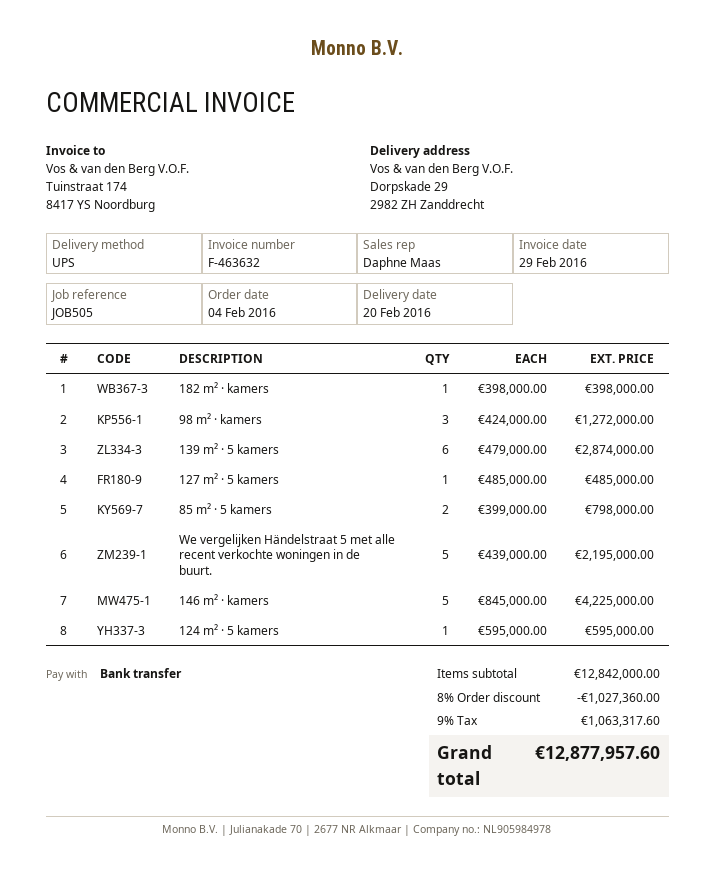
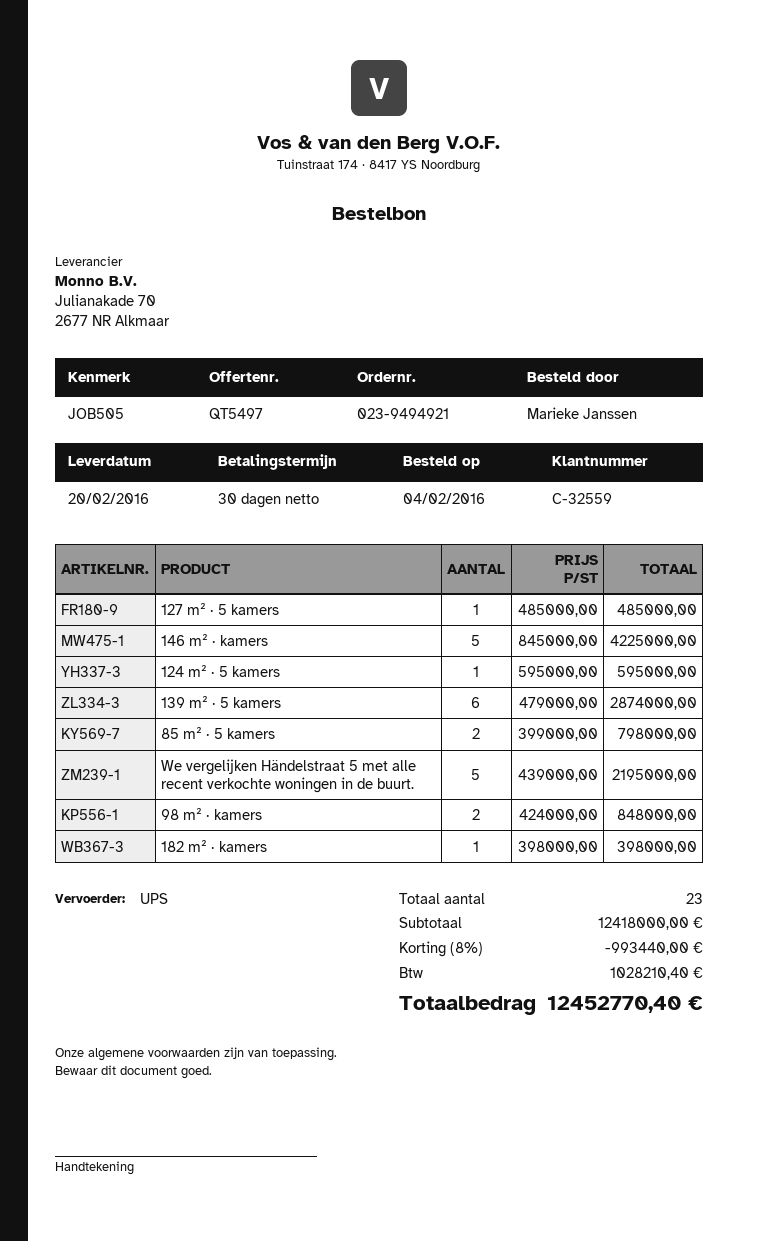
98 m² · kamers: 3 x 424000.00 = 1272000.00 -> 2 x 424000.00 = 848000.00
subtotal: 12842000.00 -> 12418000.00
discount: 8% = 1027360.00 -> 8% = 993440.00
tax: 1063317.60 -> 1028210.40
total: 12877957.60 -> 12452770.40

